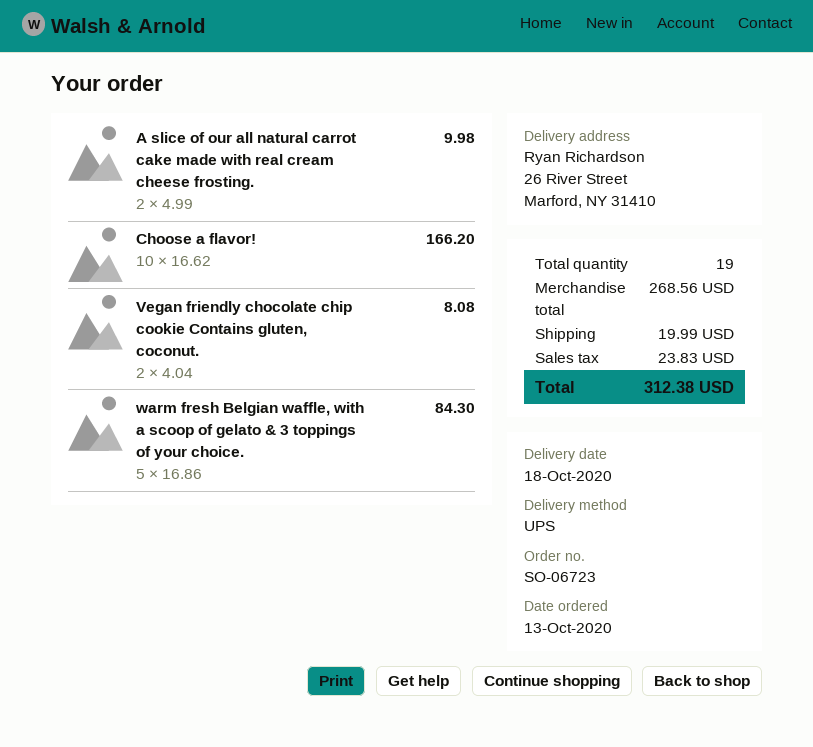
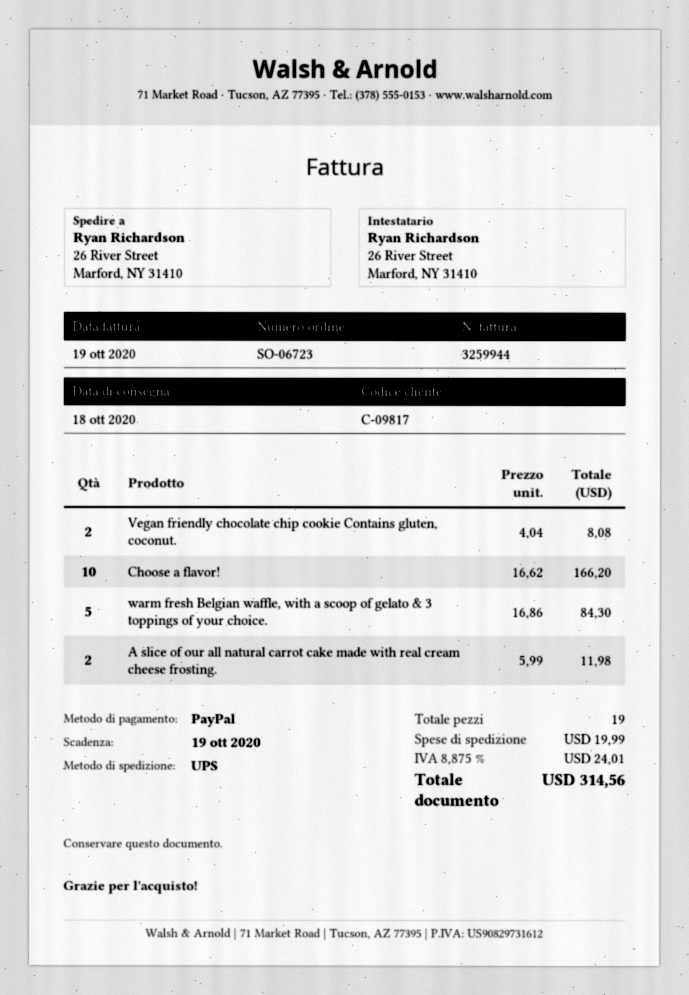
A slice of our all natural carrot cake made with real cream cheese frosting.: 2 x 4.99 = 9.98 -> 2 x 5.99 = 11.98
tax: 23.83 -> 24.01
total: 312.38 -> 314.56

